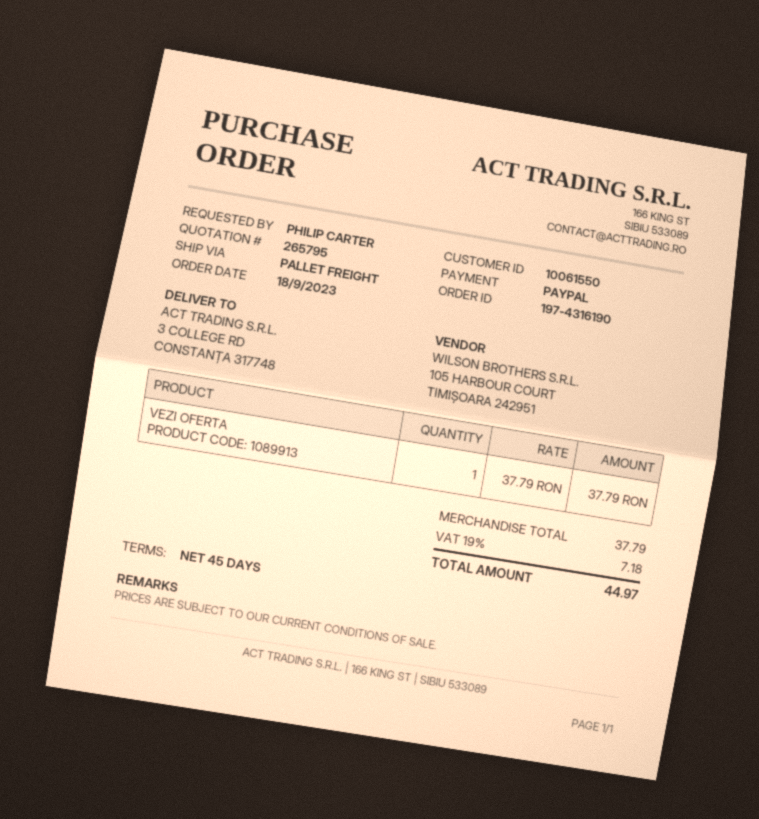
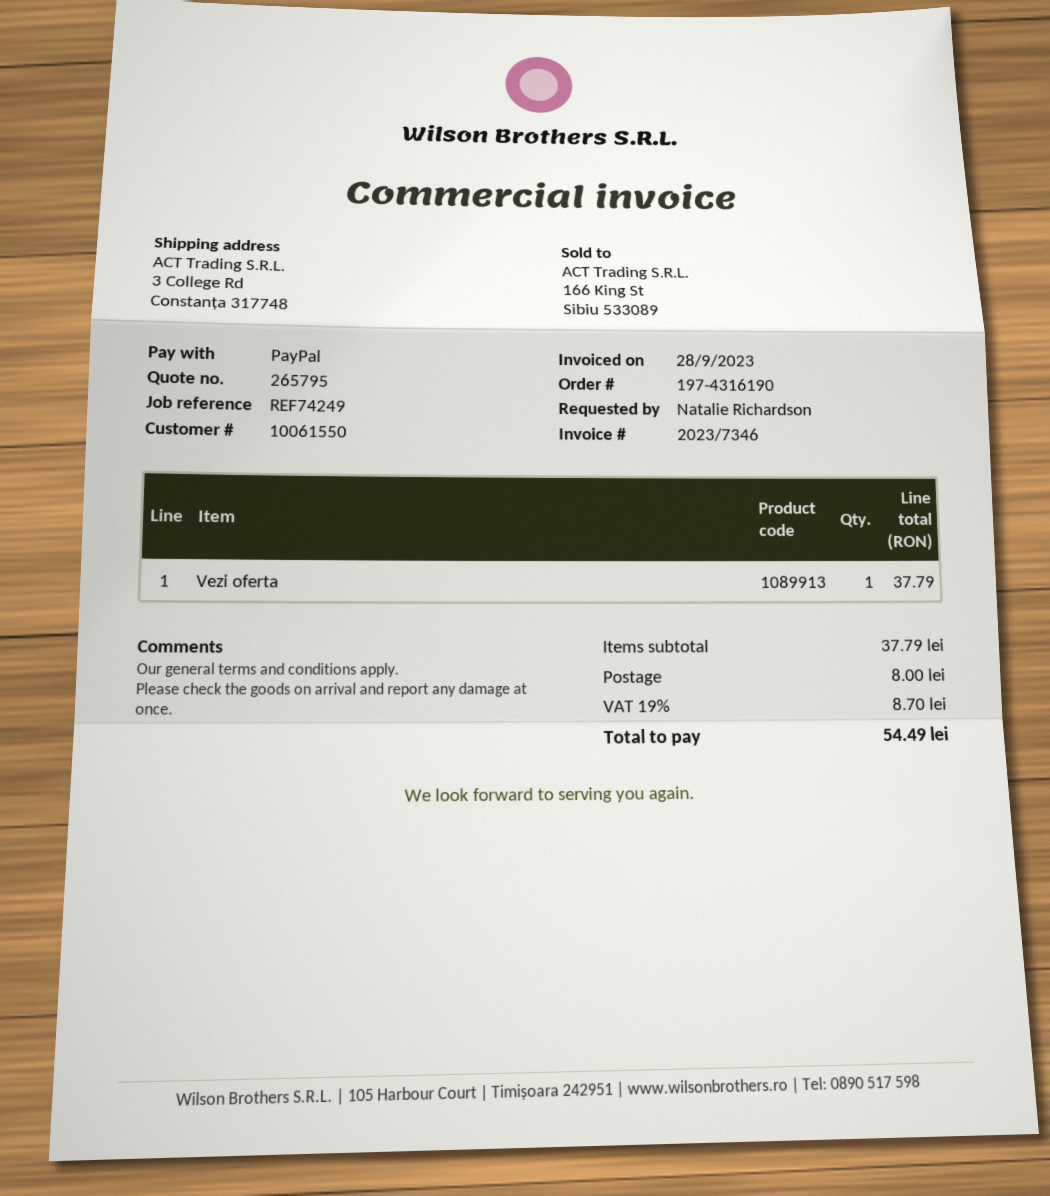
ordered by: PHILIP CARTER -> Natalie Richardson
shipping: none -> 8.00
tax: 19% = 7.18 -> 19% = 8.70
total: 44.97 -> 54.49

